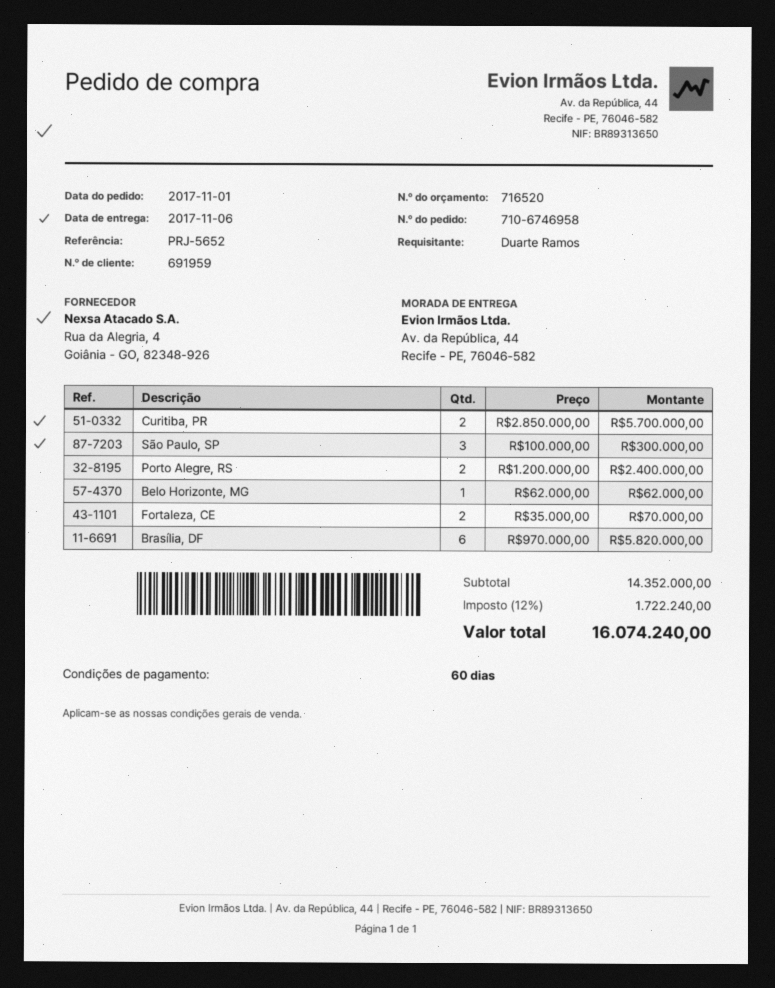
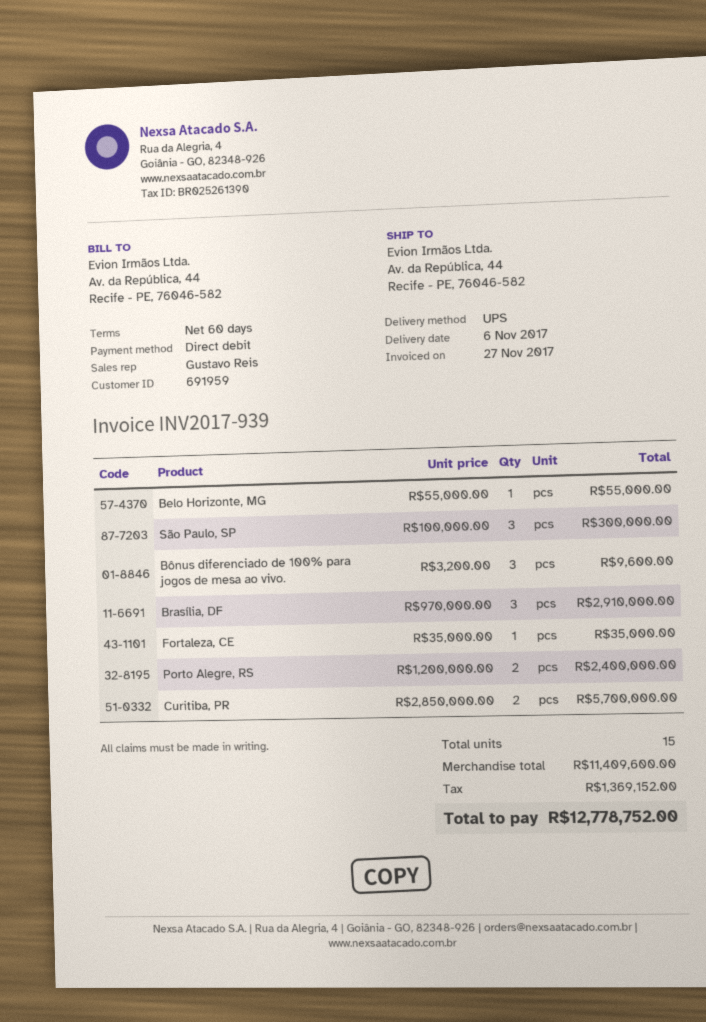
Belo Horizonte, MG: 1 x 62000.00 = 62000.00 -> 1 x 55000.00 = 55000.00
Fortaleza, CE: 2 x 35000.00 = 70000.00 -> 1 x 35000.00 = 35000.00
Brasília, DF: 6 x 970000.00 = 5820000.00 -> 3 x 970000.00 = 2910000.00
Bônus diferenciado de 100% para jogos de mesa ao vivo.: none -> 3 x 3200.00 = 9600.00
subtotal: 14352000.00 -> 11409600.00
tax: 1722240.00 -> 1369152.00
total: 16074240.00 -> 12778752.00

